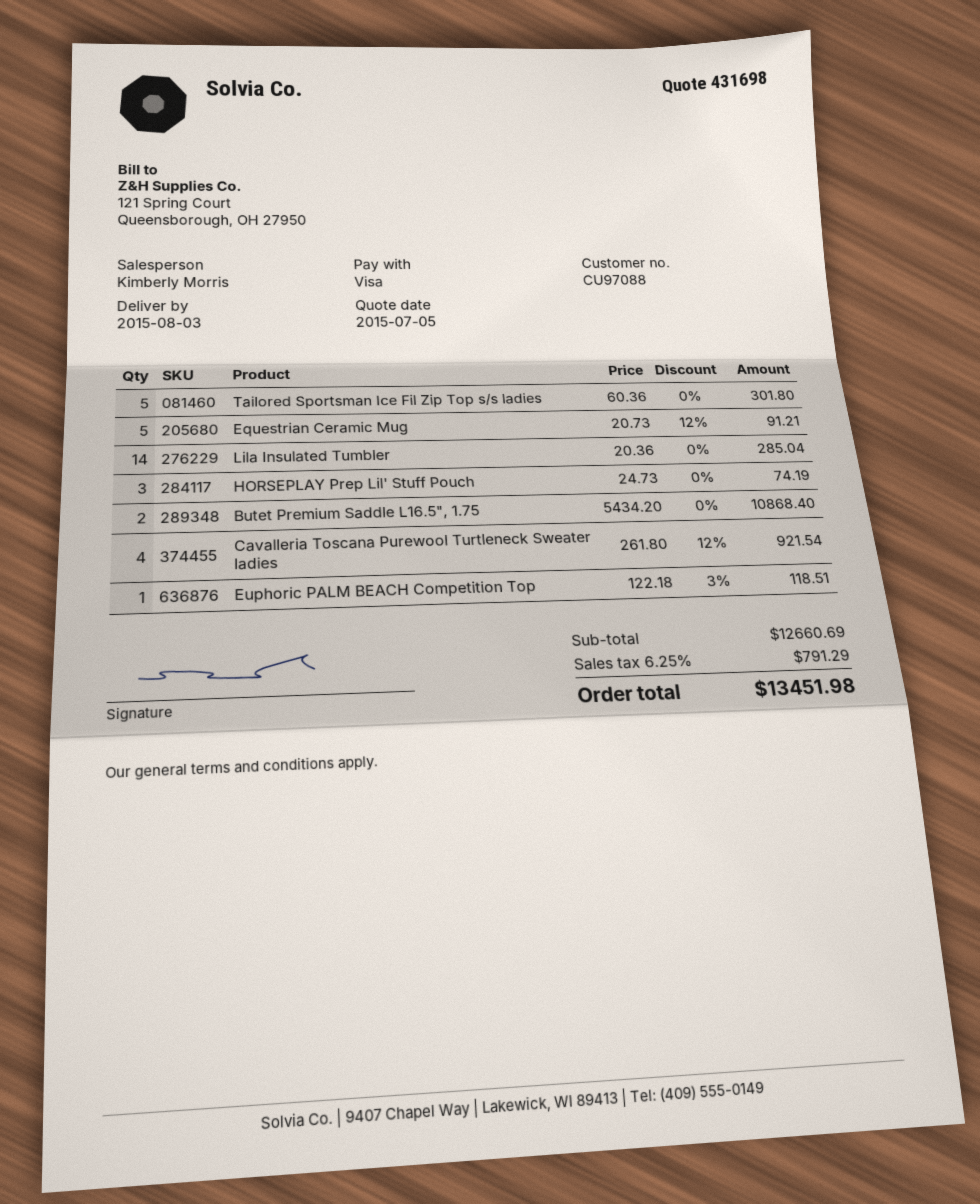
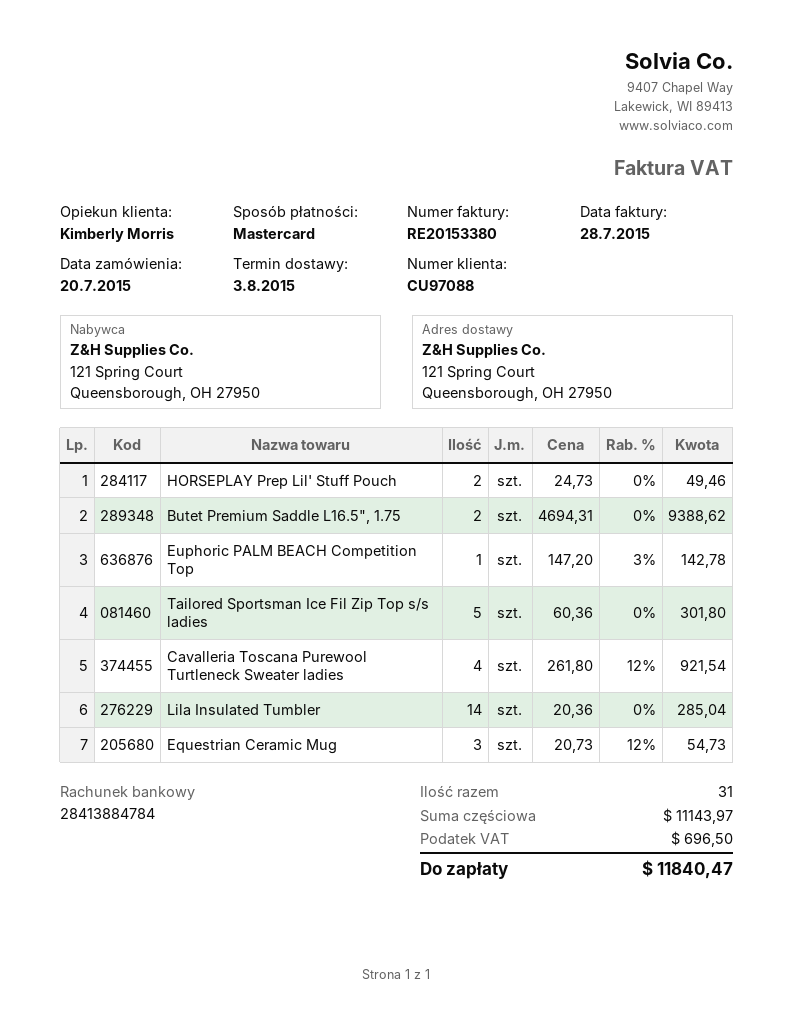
payment method: Visa -> Mastercard
Equestrian Ceramic Mug: 5 x 20.73 - 12% = 91.21 -> 3 x 20.73 - 12% = 54.73
HORSEPLAY Prep Lil' Stuff Pouch: 3 x 24.73 = 74.19 -> 2 x 24.73 = 49.46
Butet Premium Saddle L16.5", 1.75: 2 x 5434.20 = 10868.40 -> 2 x 4694.31 = 9388.62
Euphoric PALM BEACH Competition Top: 1 x 122.18 - 3% = 118.51 -> 1 x 147.20 - 3% = 142.78
subtotal: 12660.69 -> 11143.97
tax: 791.29 -> 696.50
total: 13451.98 -> 11840.47

